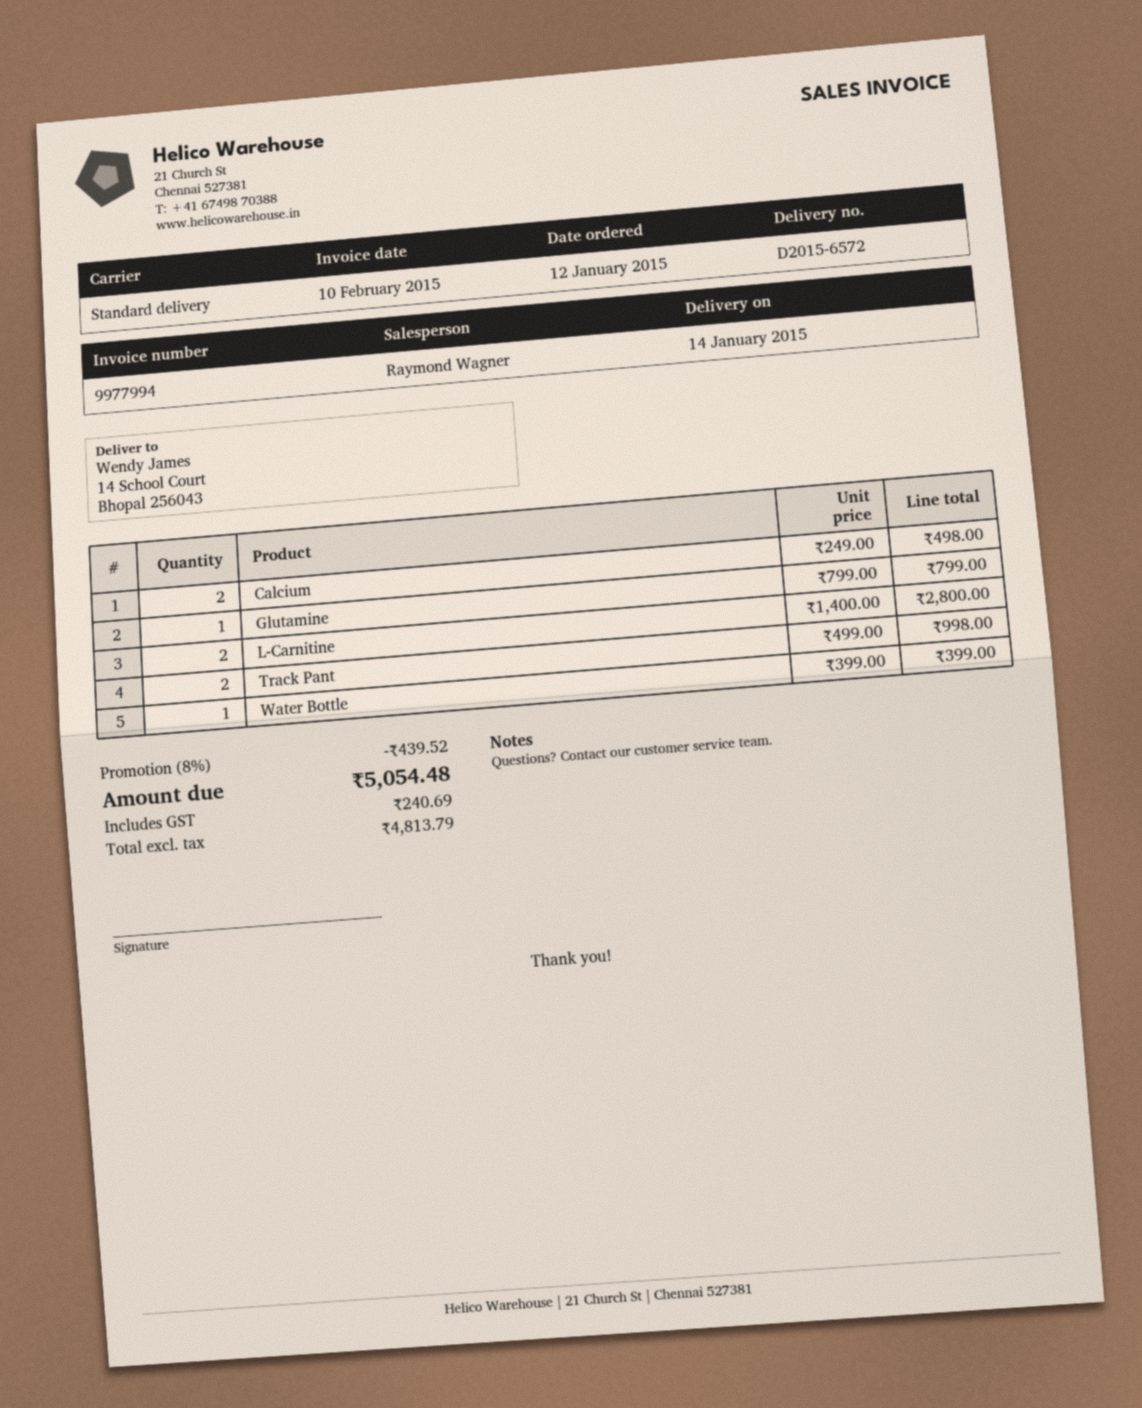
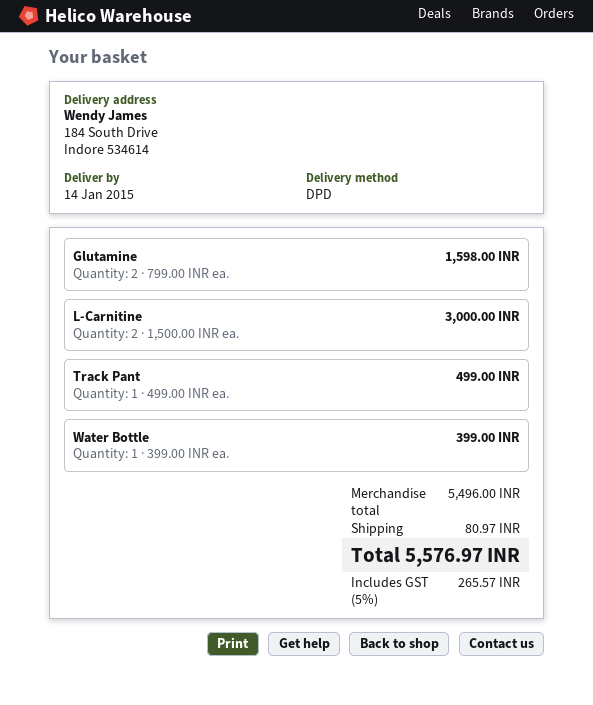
shipping method: standard -> DPD
ship to: 14 School Court, Bhopal 256043 -> 184 South Drive, Indore 534614
Calcium: 2 x 249.00 = 498.00 -> none
Glutamine: 1 x 799.00 = 799.00 -> 2 x 799.00 = 1598.00
L-Carnitine: 2 x 1400.00 = 2800.00 -> 2 x 1500.00 = 3000.00
Track Pant: 2 x 499.00 = 998.00 -> 1 x 499.00 = 499.00
discount: 8% = 439.52 -> none
shipping: none -> 80.97
tax: 240.69 -> 265.57
total: 5054.48 -> 5576.97

